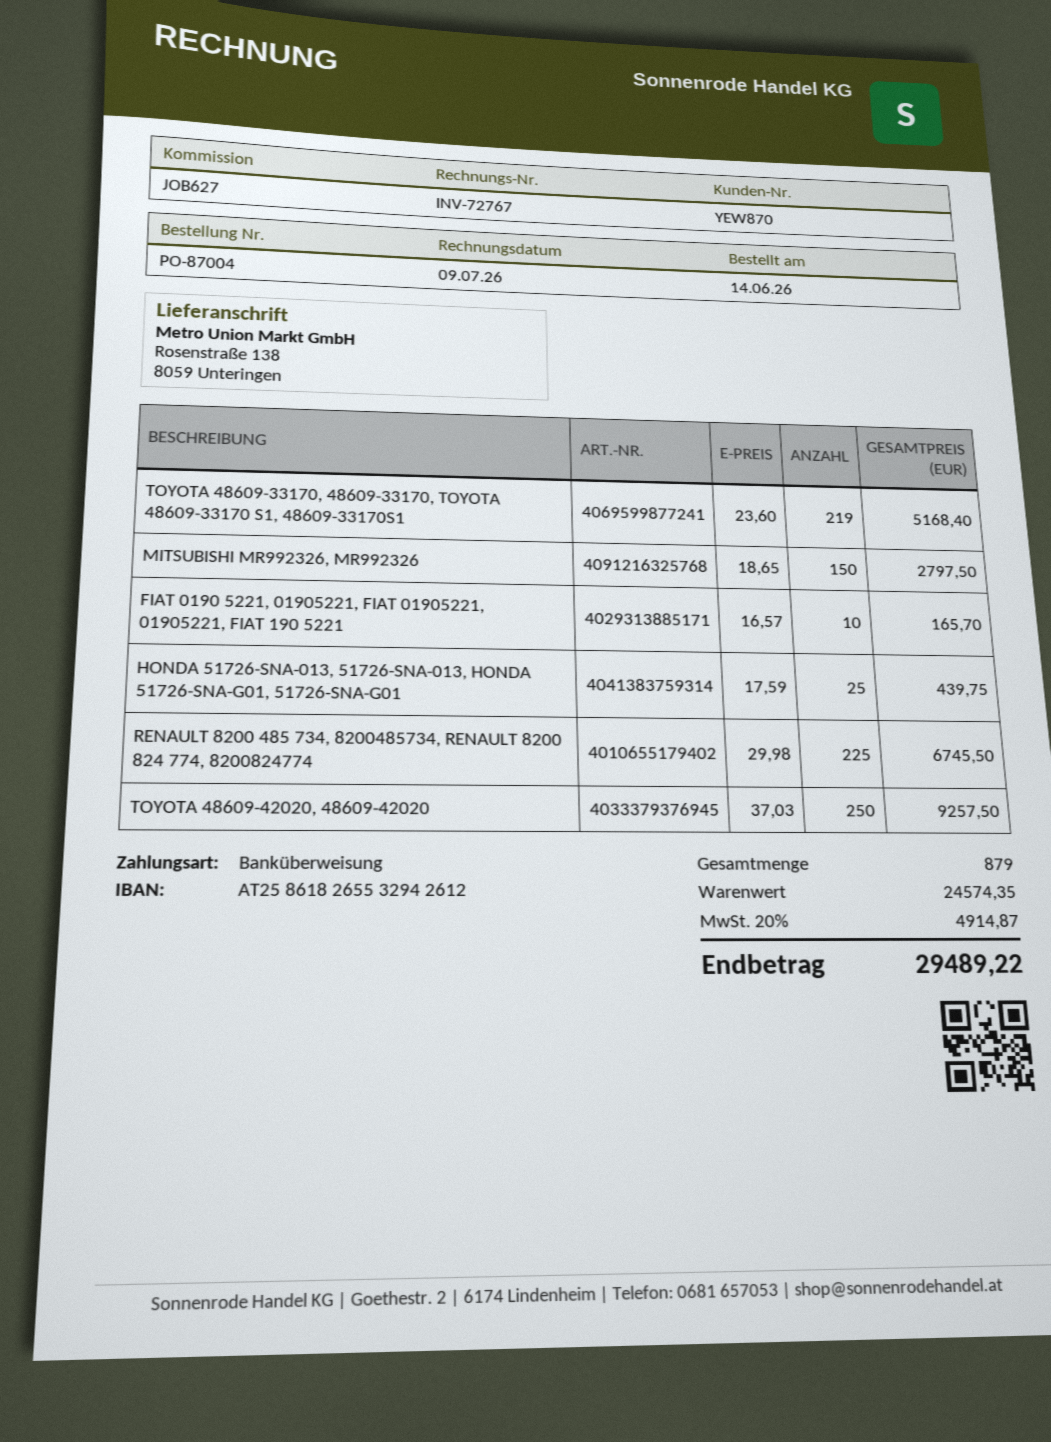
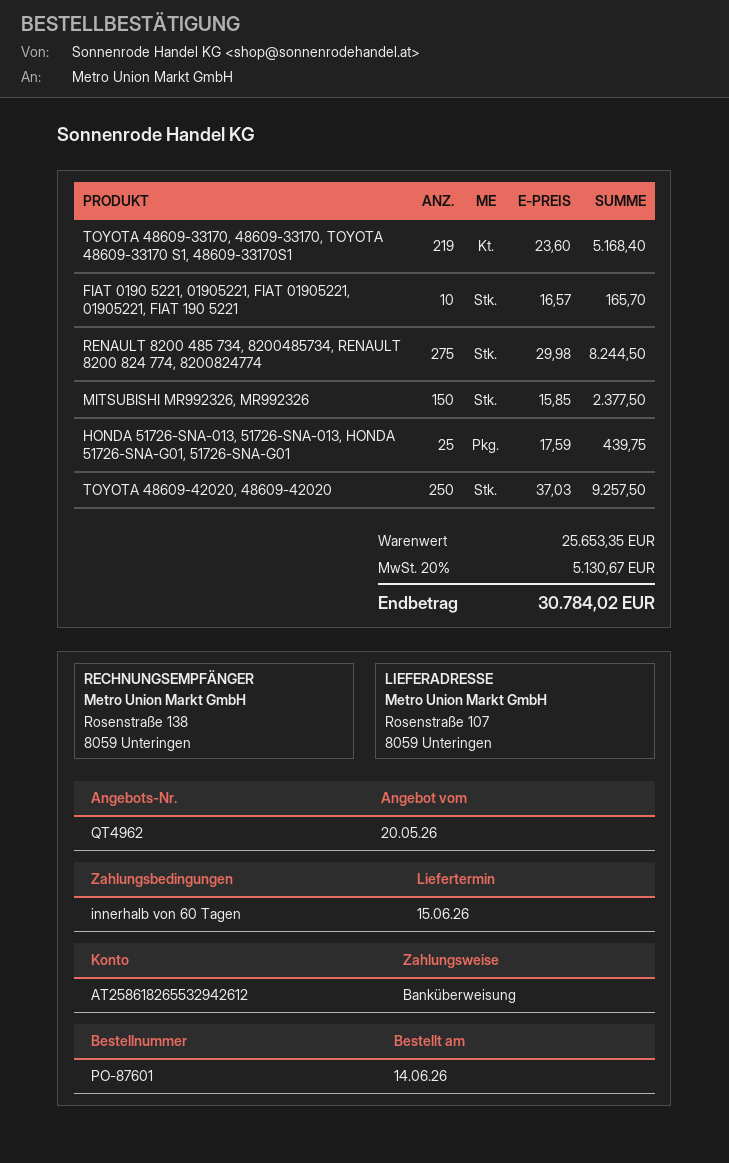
order number: PO-87004 -> PO-87601
ship to: Rosenstraße 138, 8059 Unteringen -> Rosenstraße 107, 8059 Unteringen
MITSUBISHI MR992326, MR992326: 150 x 18.65 = 2797.50 -> 150 x 15.85 = 2377.50
RENAULT 8200 485 734, 8200485734, RENAULT 8200 824 774, 8200824774: 225 x 29.98 = 6745.50 -> 275 x 29.98 = 8244.50
subtotal: 24574.35 -> 25653.35
tax: 20% = 4914.87 -> 20% = 5130.67
total: 29489.22 -> 30784.02

